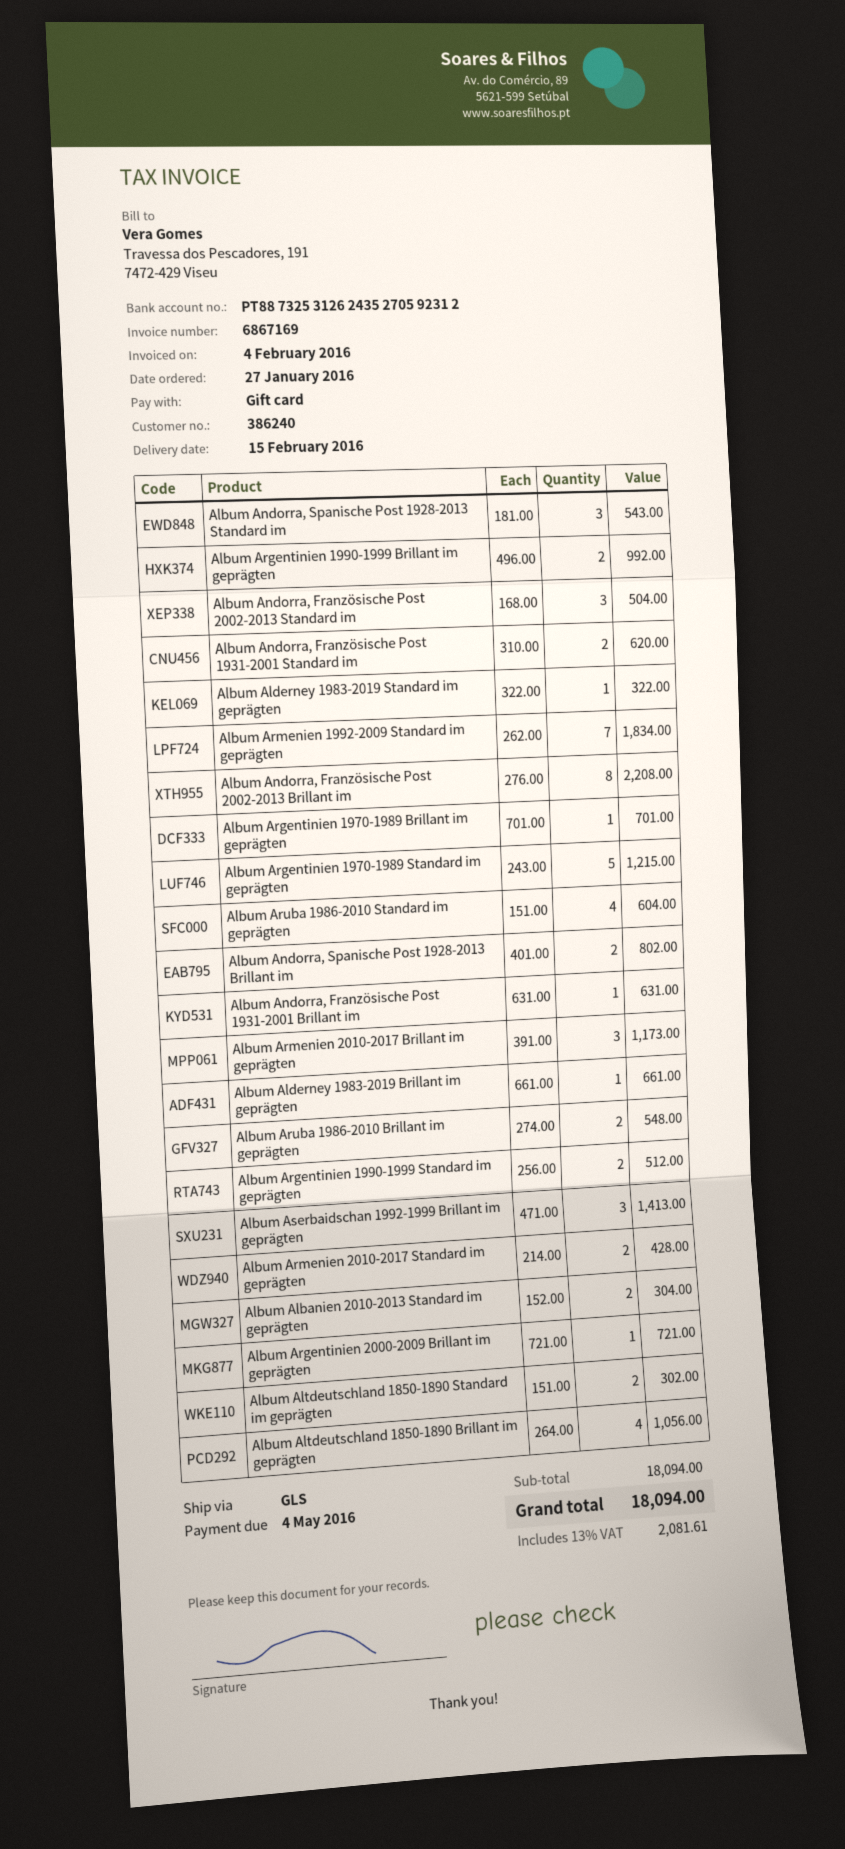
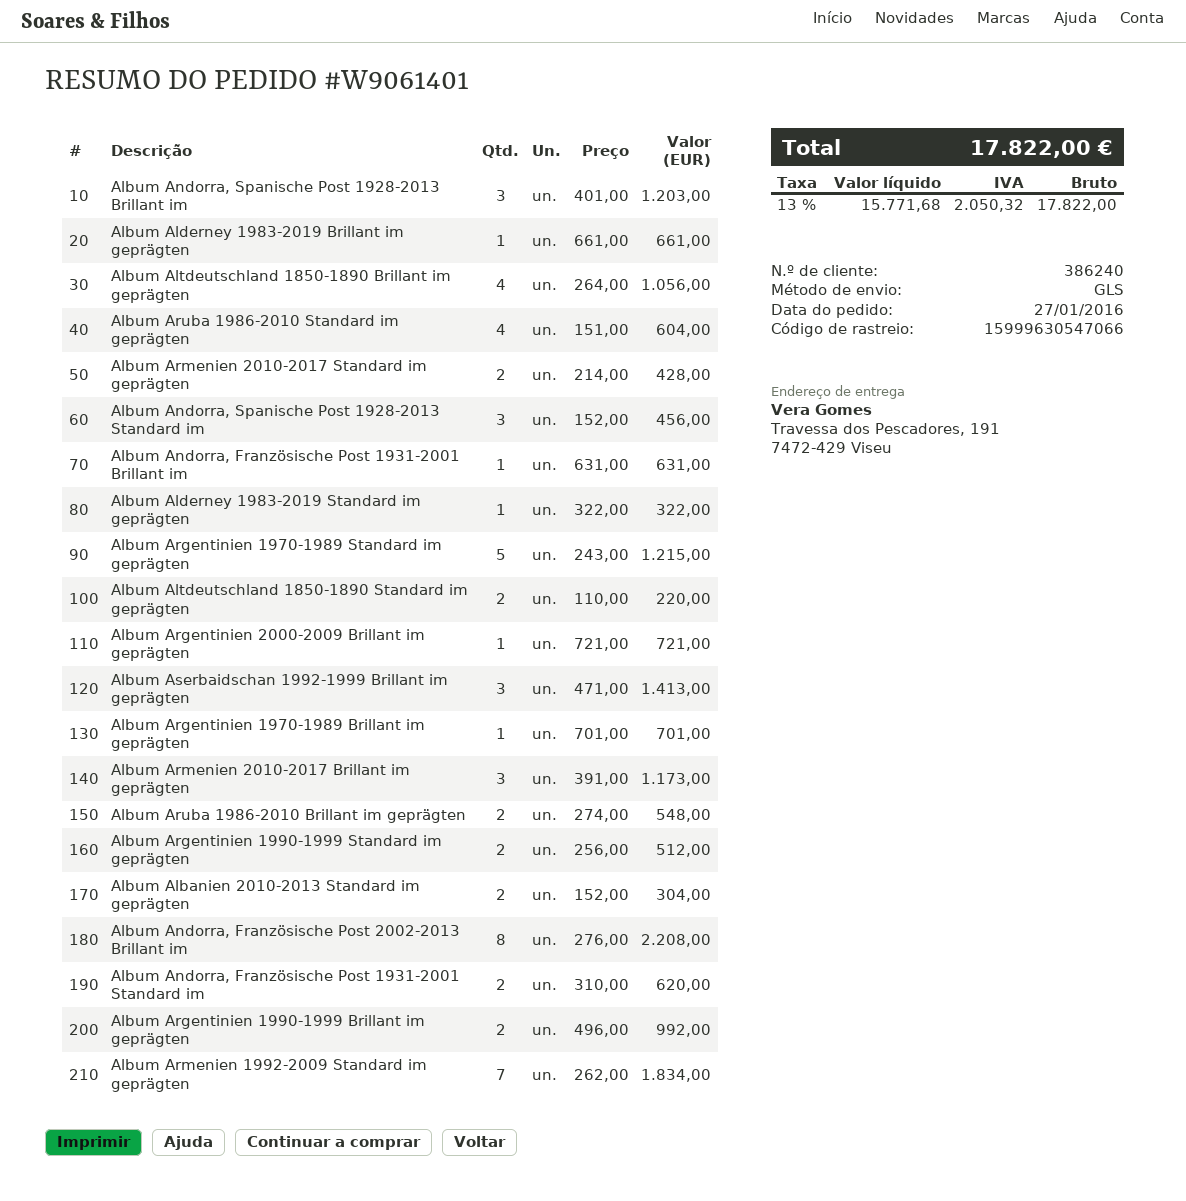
Album Andorra, Spanische Post 1928-2013 Standard im: 3 x 181.00 = 543.00 -> 3 x 152.00 = 456.00
Album Andorra, Französische Post 2002-2013 Standard im: 3 x 168.00 = 504.00 -> none
Album Andorra, Spanische Post 1928-2013 Brillant im: 2 x 401.00 = 802.00 -> 3 x 401.00 = 1203.00
Album Altdeutschland 1850-1890 Standard im geprägten: 2 x 151.00 = 302.00 -> 2 x 110.00 = 220.00
tax: 13% = 2081.61 -> 13% = 2050.32
total: 18094.00 -> 17822.00

